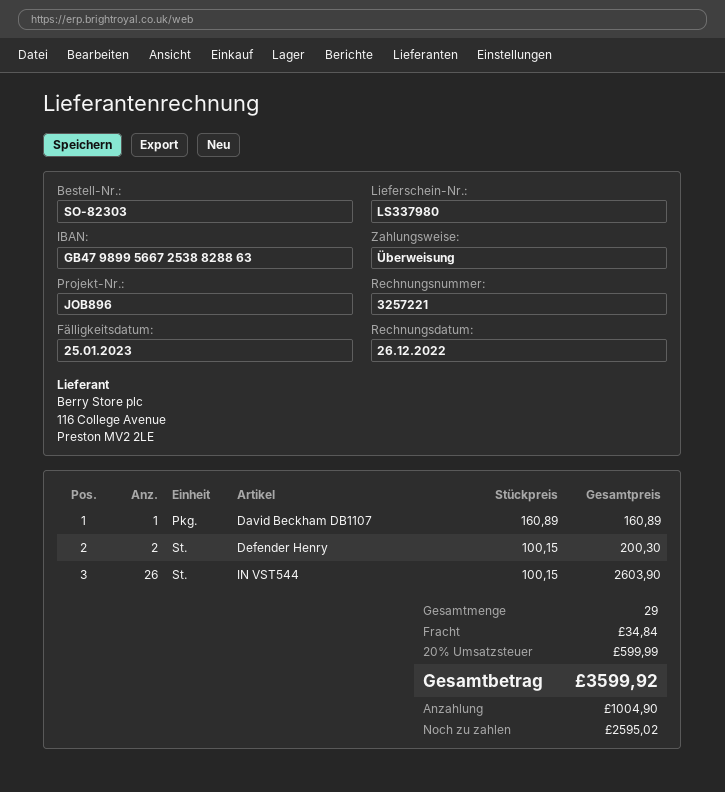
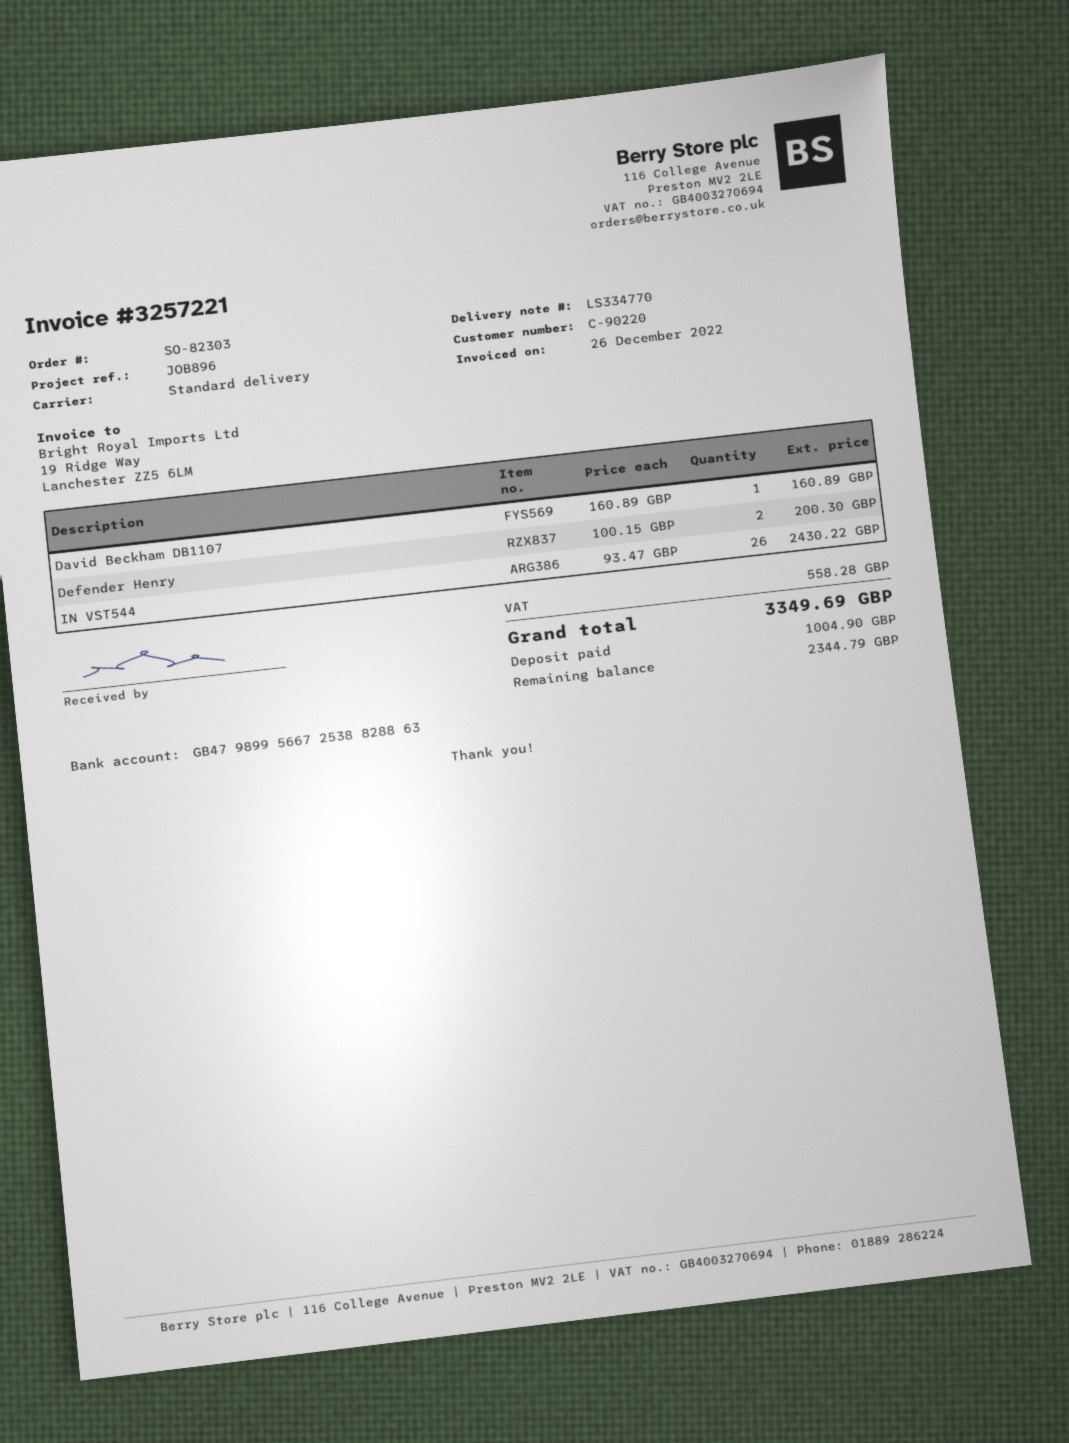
delivery note number: LS337980 -> LS334770
IN VST544: 26 x 100.15 = 2603.90 -> 26 x 93.47 = 2430.22
shipping: 34.84 -> none
tax: 599.99 -> 558.28
total: 3599.92 -> 3349.69
balance: 2595.02 -> 2344.79

